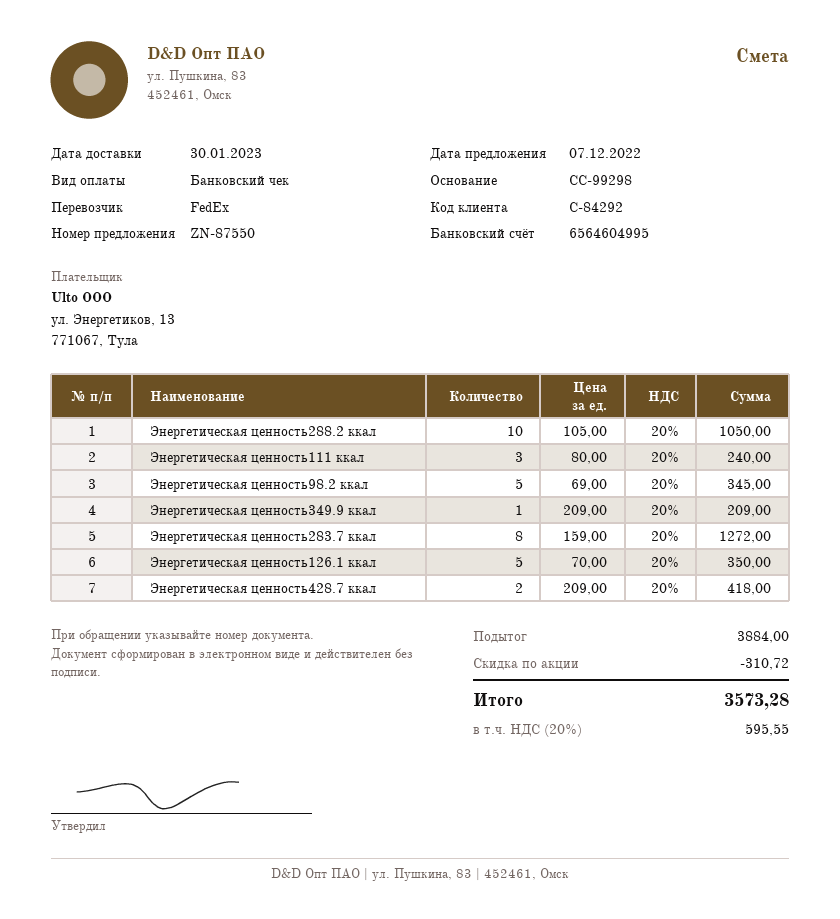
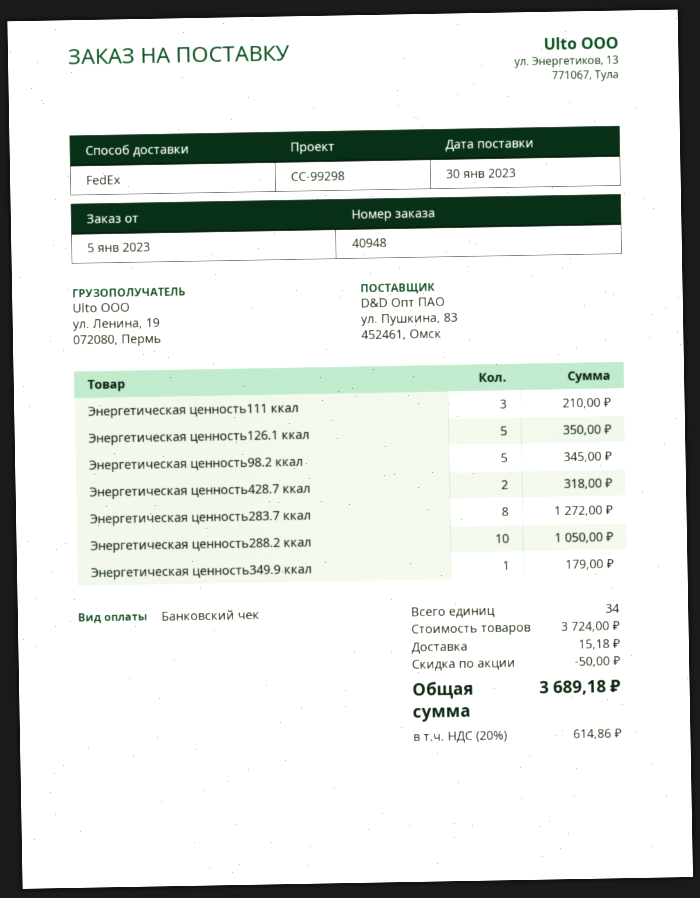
Энергетическая ценность111 ккал: 3 for 240.00 -> 3 for 210.00
Энергетическая ценность349.9 ккал: 1 for 209.00 -> 1 for 179.00
Энергетическая ценность428.7 ккал: 2 for 418.00 -> 2 for 318.00
subtotal: 3884.00 -> 3724.00
discount: 310.72 -> 50.00
shipping: none -> 15.18
tax: 20% = 595.55 -> 20% = 614.86
total: 3573.28 -> 3689.18

